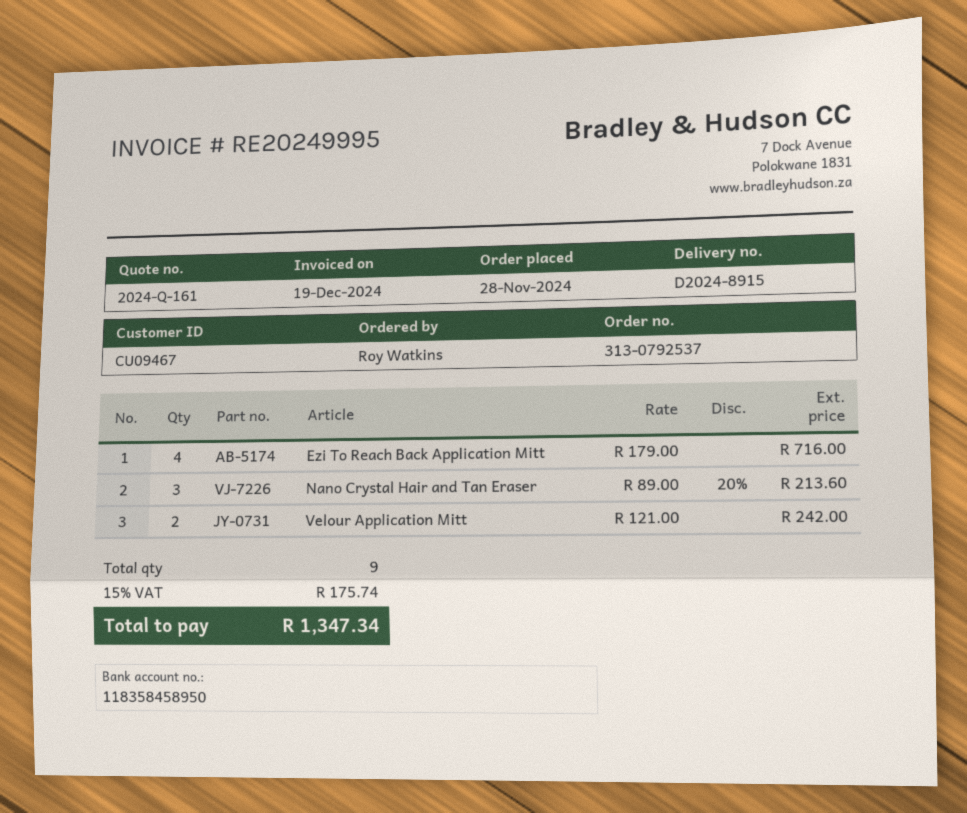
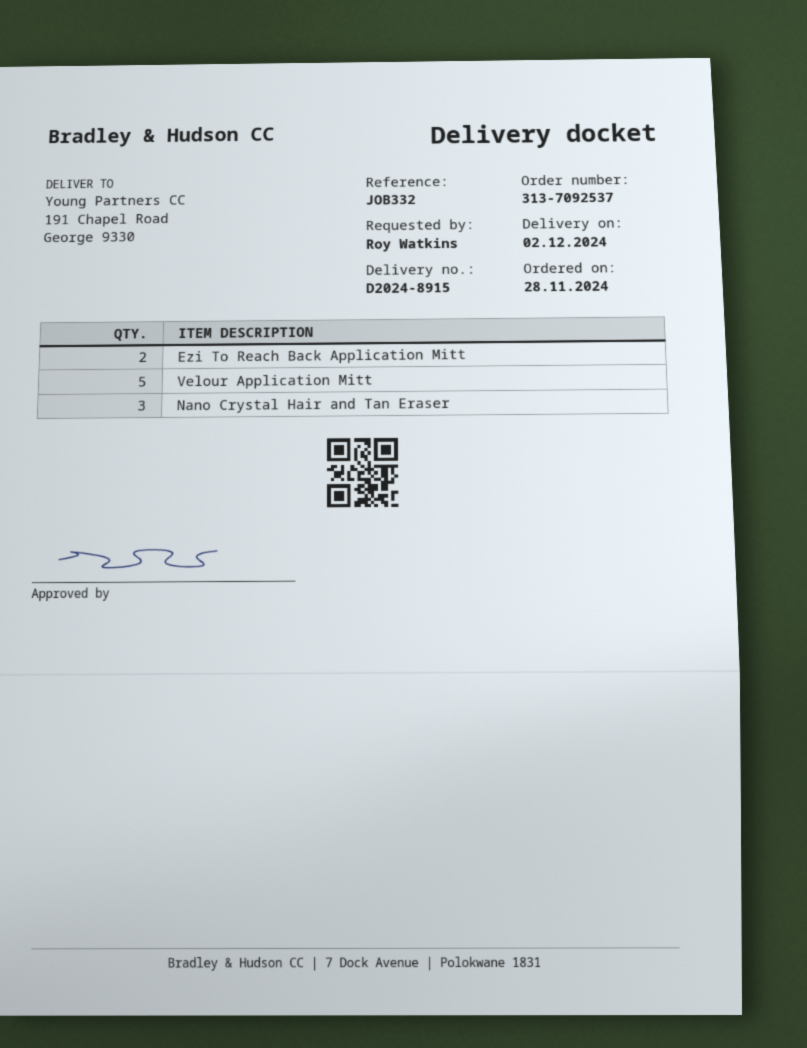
order number: 313-0792537 -> 313-7092537
Ezi To Reach Back Application Mitt: 4 -> 2
Velour Application Mitt: 2 -> 5

